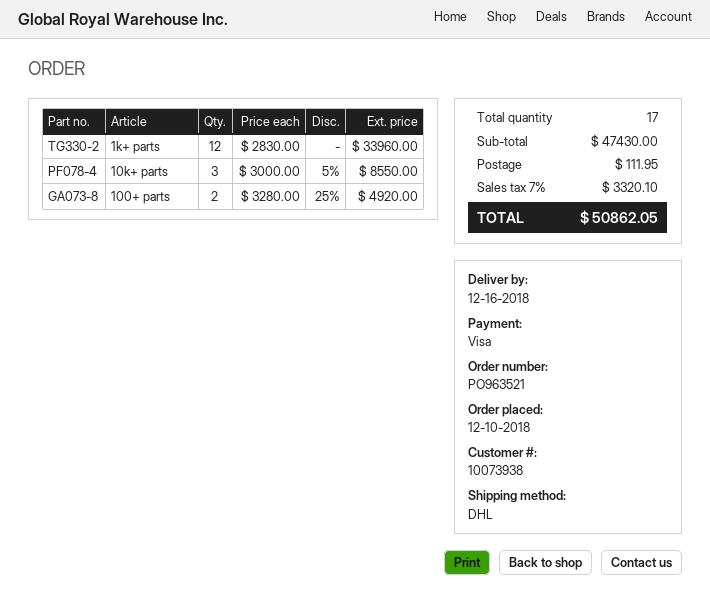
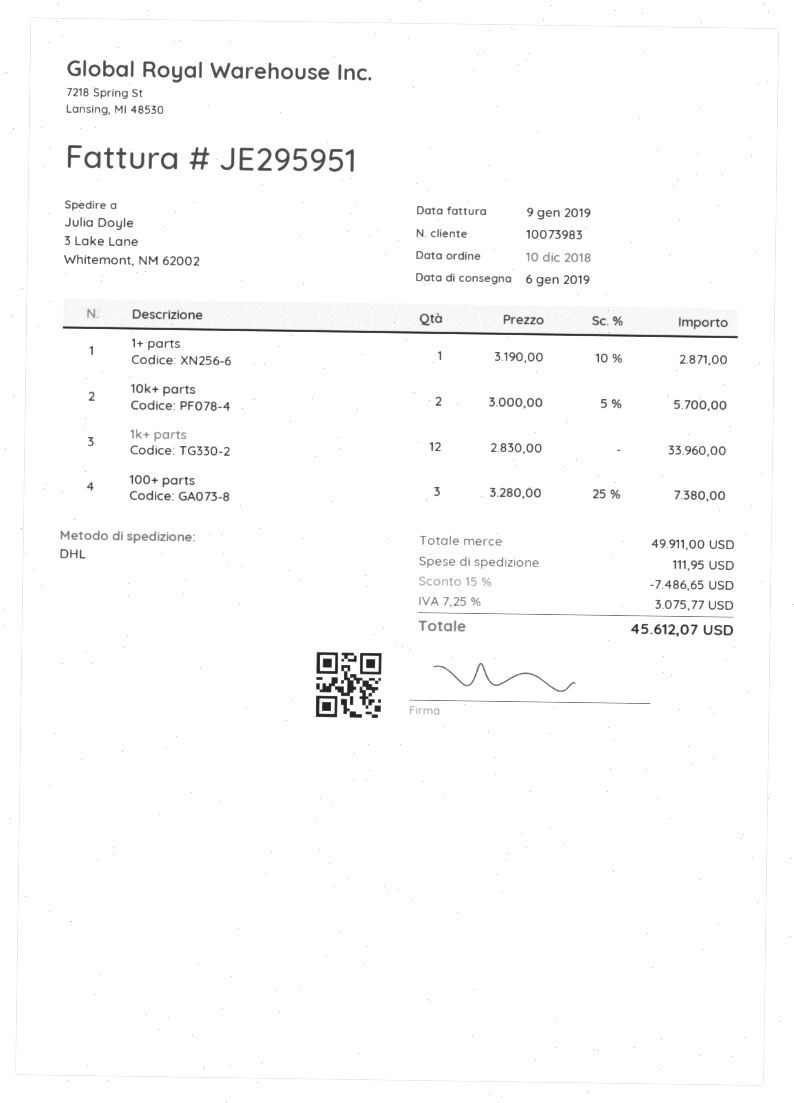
delivery date: 2018-12-16 -> 2019-01-06
customer number: 10073938 -> 10073983
10k+ parts: 3 x 3000.00 - 5% = 8550.00 -> 2 x 3000.00 - 5% = 5700.00
100+ parts: 2 x 3280.00 - 25% = 4920.00 -> 3 x 3280.00 - 25% = 7380.00
1+ parts: none -> 1 x 3190.00 - 10% = 2871.00
subtotal: 47430.00 -> 49911.00
discount: none -> 15% = 7486.65
tax: 7% = 3320.10 -> 7.25% = 3075.77
total: 50862.05 -> 45612.07

